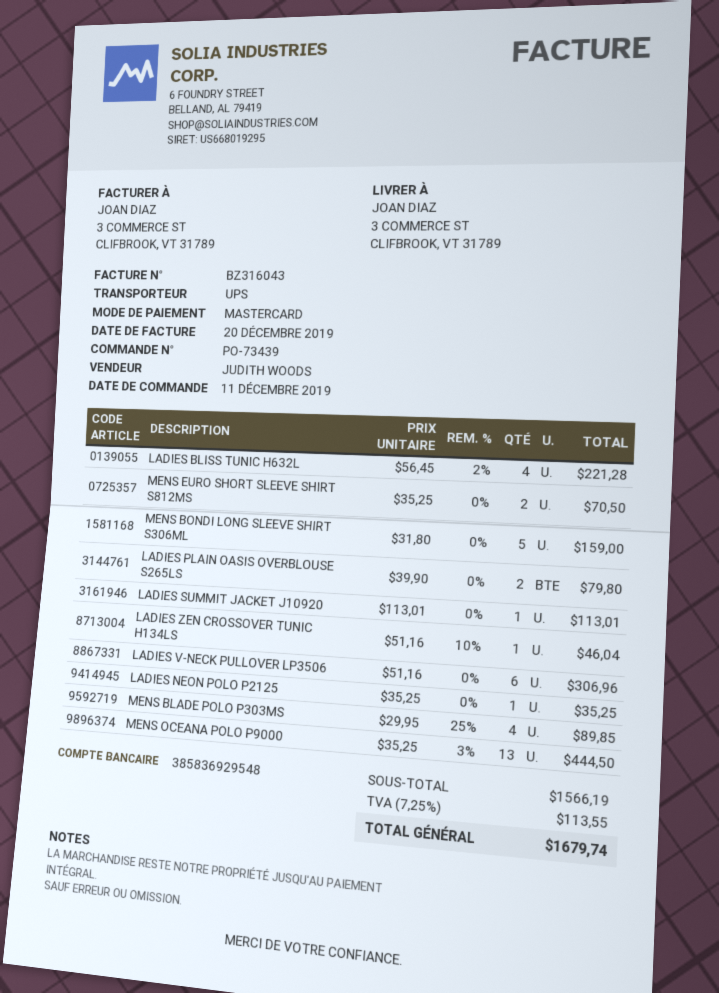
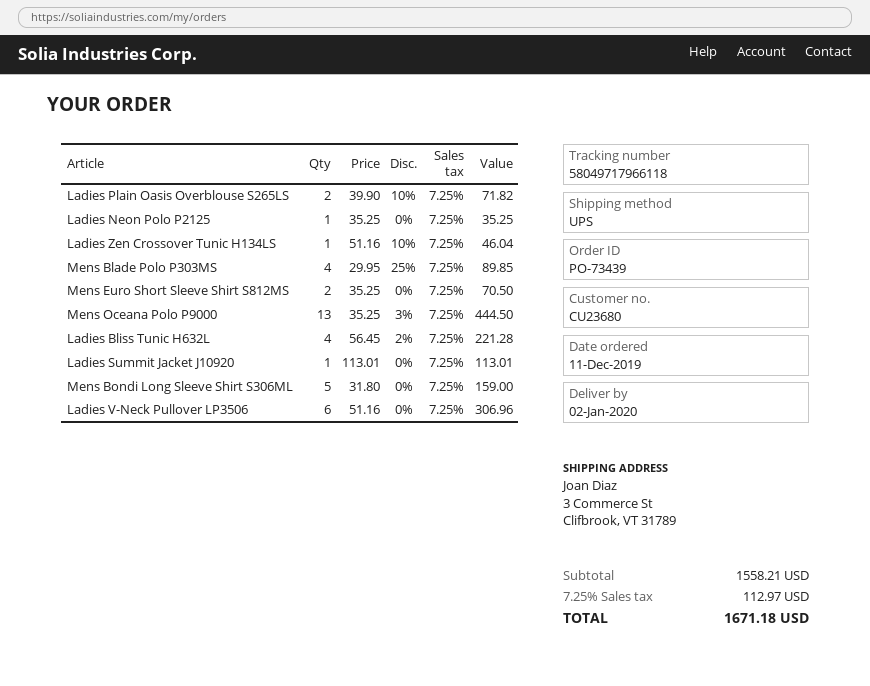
LADIES PLAIN OASIS OVERBLOUSE S265LS: 2 x 39.90 = 79.80 -> 2 x 39.90 - 10% = 71.82
subtotal: 1566.19 -> 1558.21
tax: 7.25% = 113.55 -> 7.25% = 112.97
total: 1679.74 -> 1671.18

